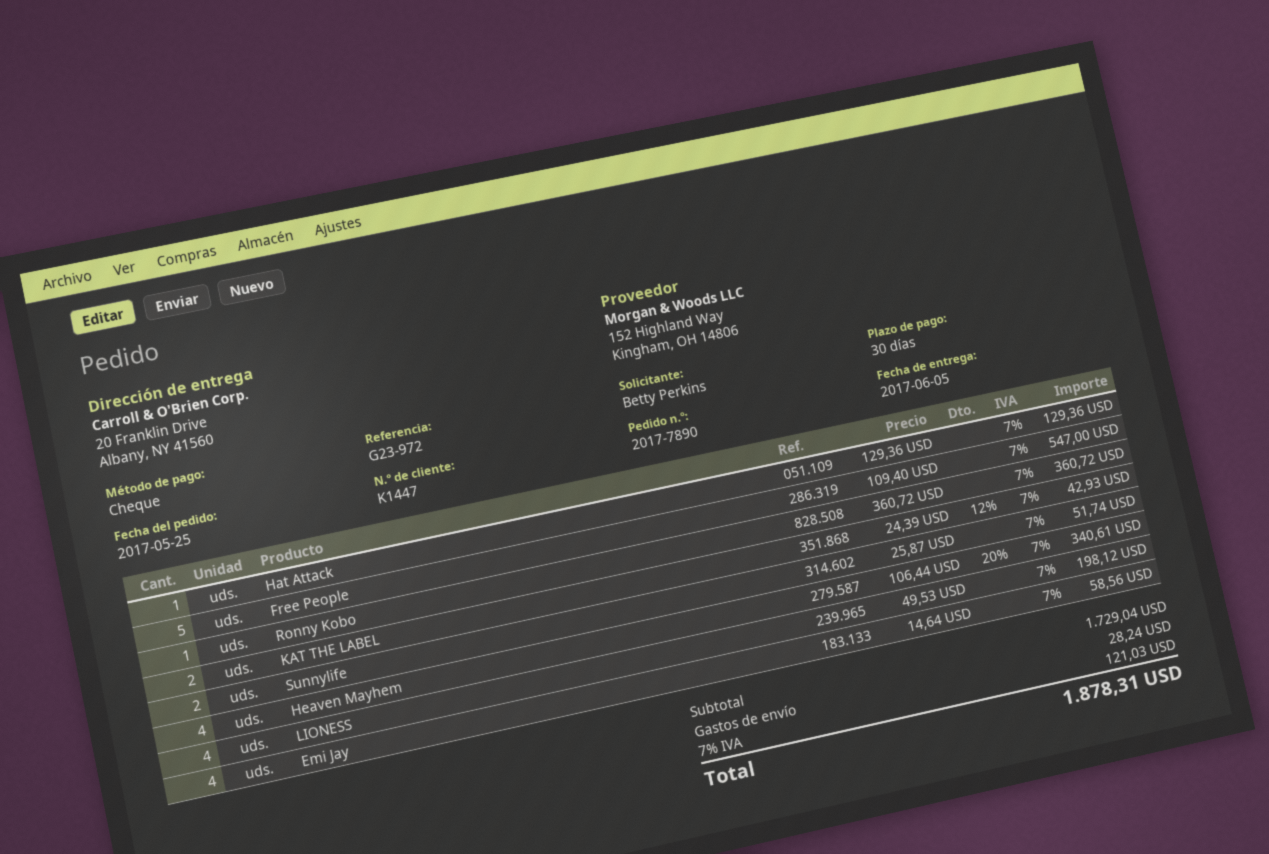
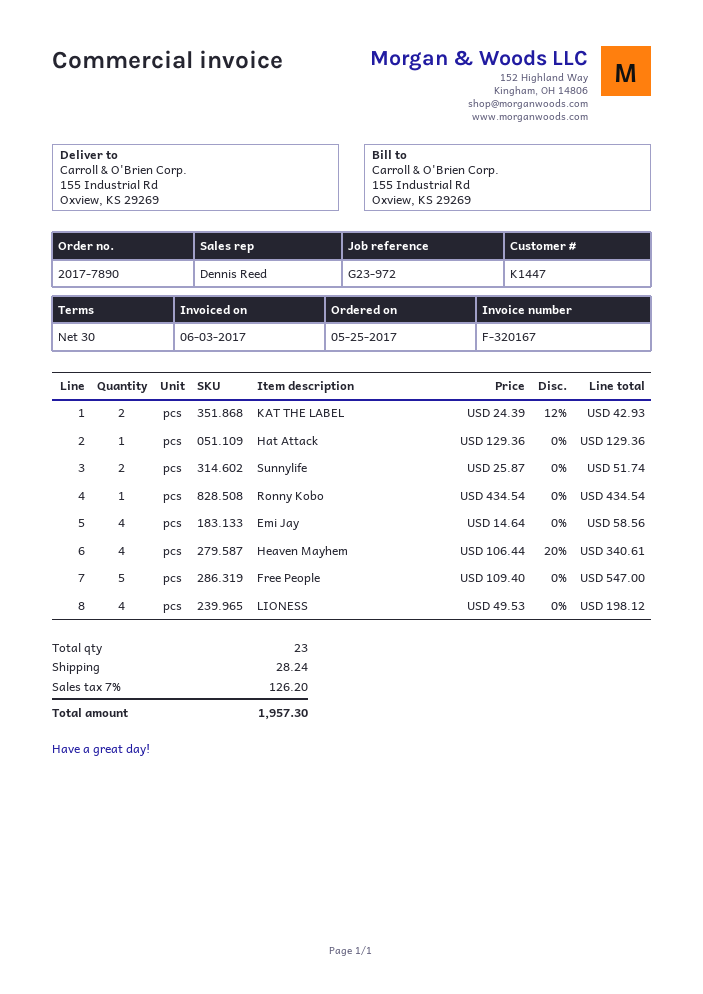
ship to: 20 Franklin Drive, Albany, NY 41560 -> 155 Industrial Rd, Oxview, KS 29269
Ronny Kobo: 1 x 360.72 = 360.72 -> 1 x 434.54 = 434.54
tax: 7% = 121.03 -> 7% = 126.20
total: 1878.31 -> 1957.30

